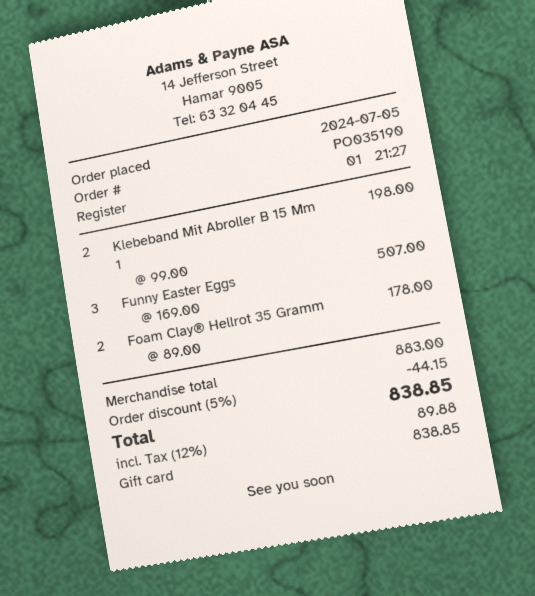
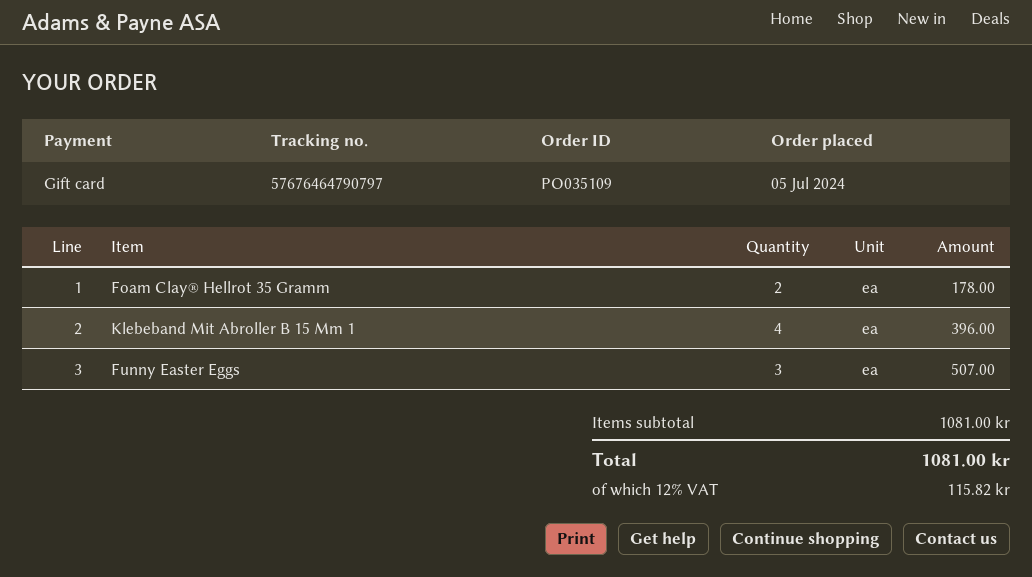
order number: PO035190 -> PO035109
Klebeband Mit Abroller B 15 Mm 1: 2 for 198.00 -> 4 for 396.00
subtotal: 883.00 -> 1081.00
discount: 5% = 44.15 -> none
tax: 12% = 89.88 -> 12% = 115.82
total: 838.85 -> 1081.00

